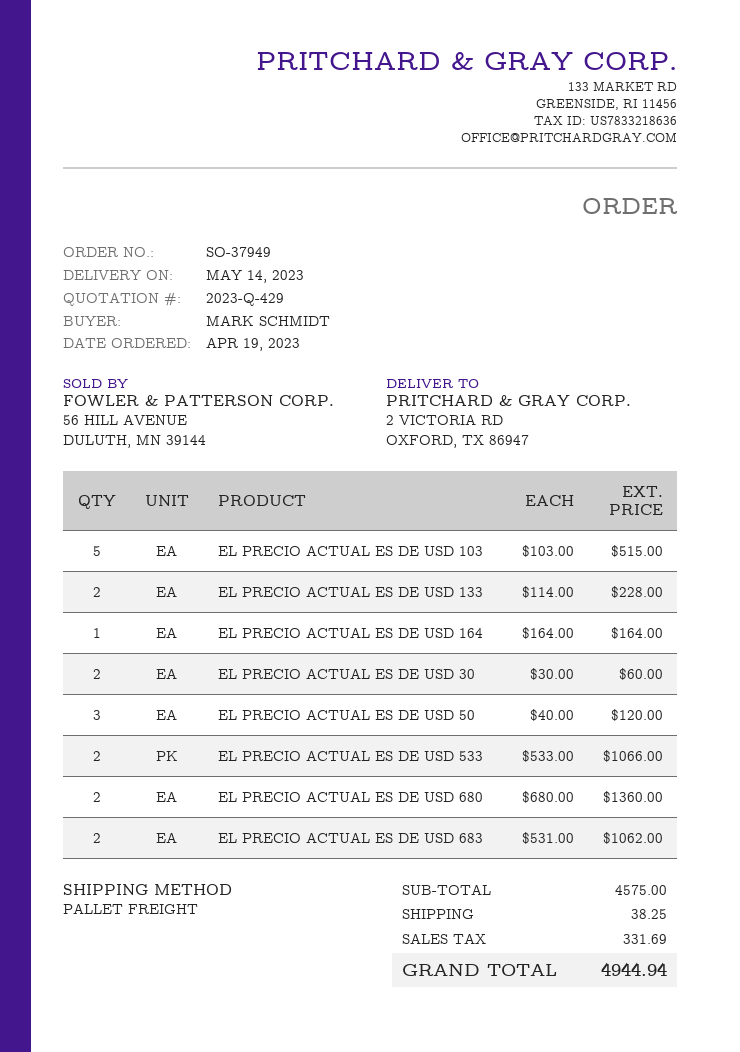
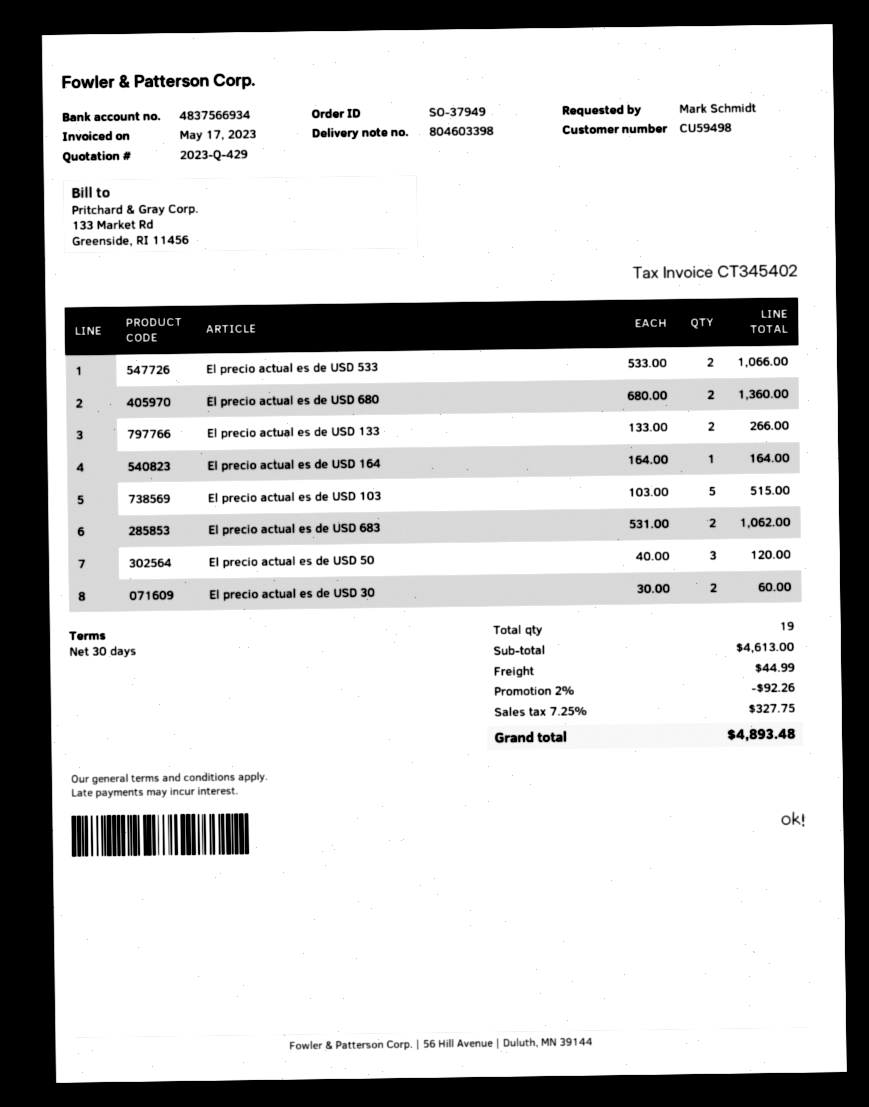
EL PRECIO ACTUAL ES DE USD 133: 2 x 114.00 = 228.00 -> 2 x 133.00 = 266.00
subtotal: 4575.00 -> 4613.00
discount: none -> 2% = 92.26
shipping: 38.25 -> 44.99
tax: 331.69 -> 327.75
total: 4944.94 -> 4893.48

